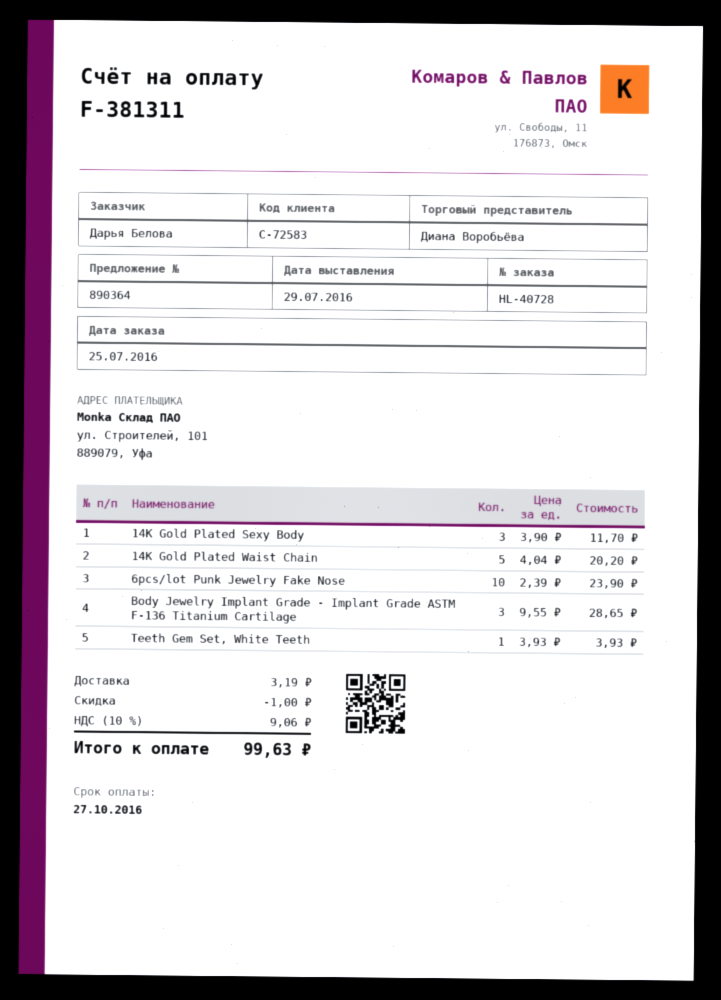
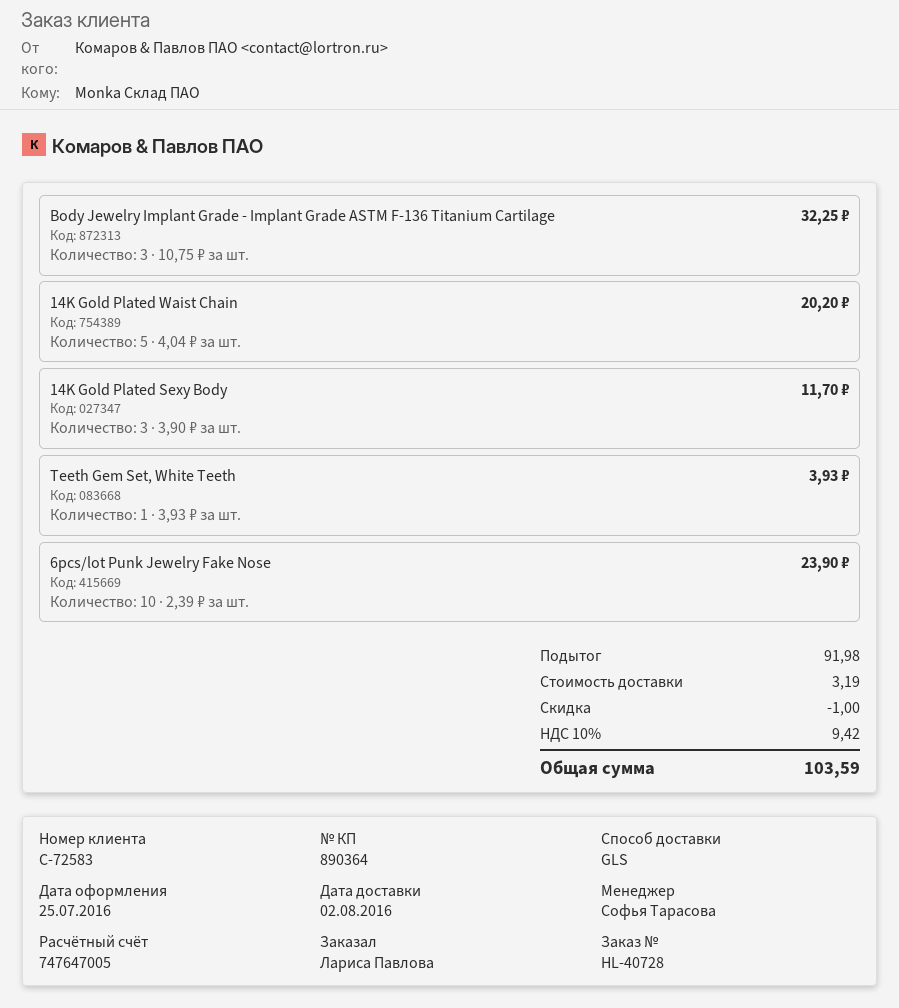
ordered by: Дарья Белова -> Лариса Павлова
sales rep: Диана Воробьёва -> Софья Тарасова
Body Jewelry Implant Grade - Implant Grade ASTM F-136 Titanium Cartilage: 3 x 9.55 = 28.65 -> 3 x 10.75 = 32.25
tax: 10% = 9.06 -> 10% = 9.42
total: 99.63 -> 103.59

